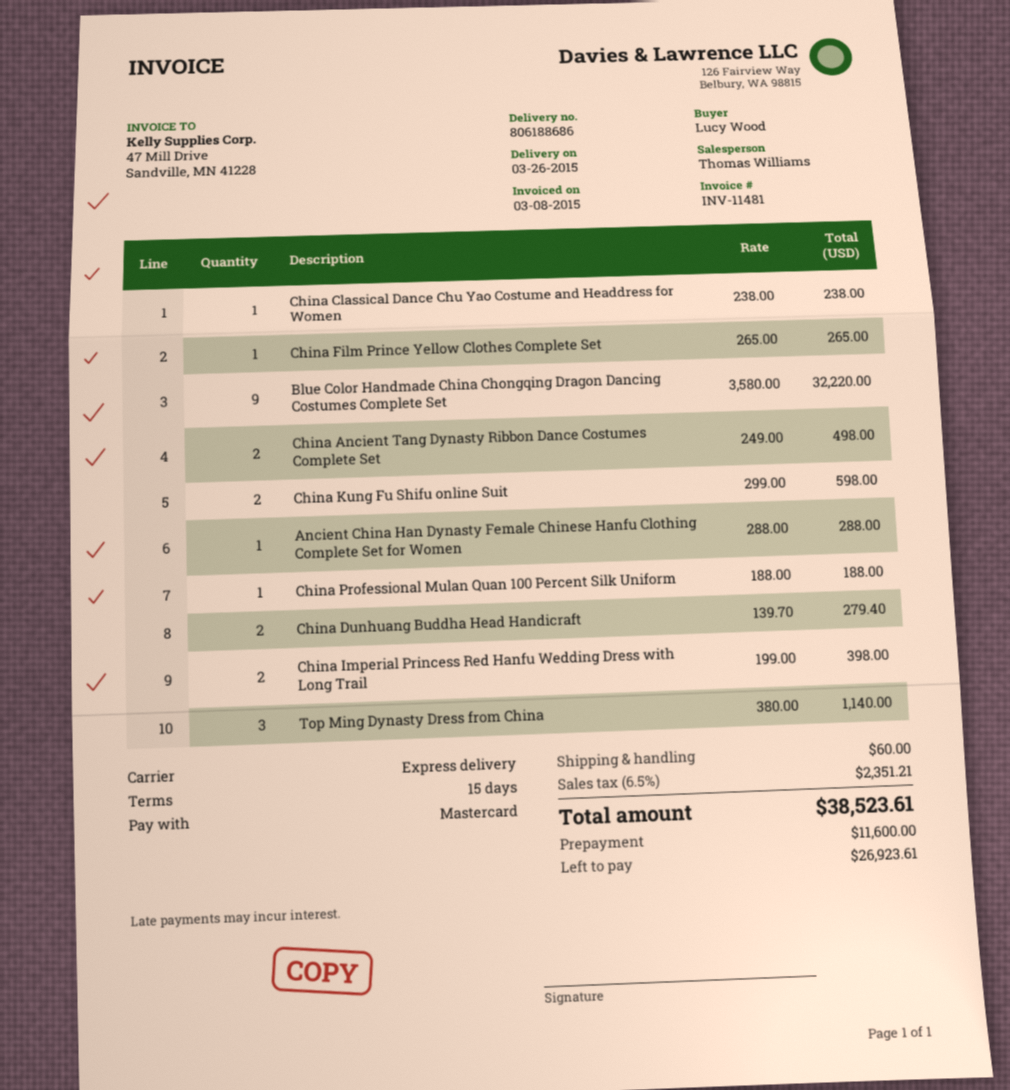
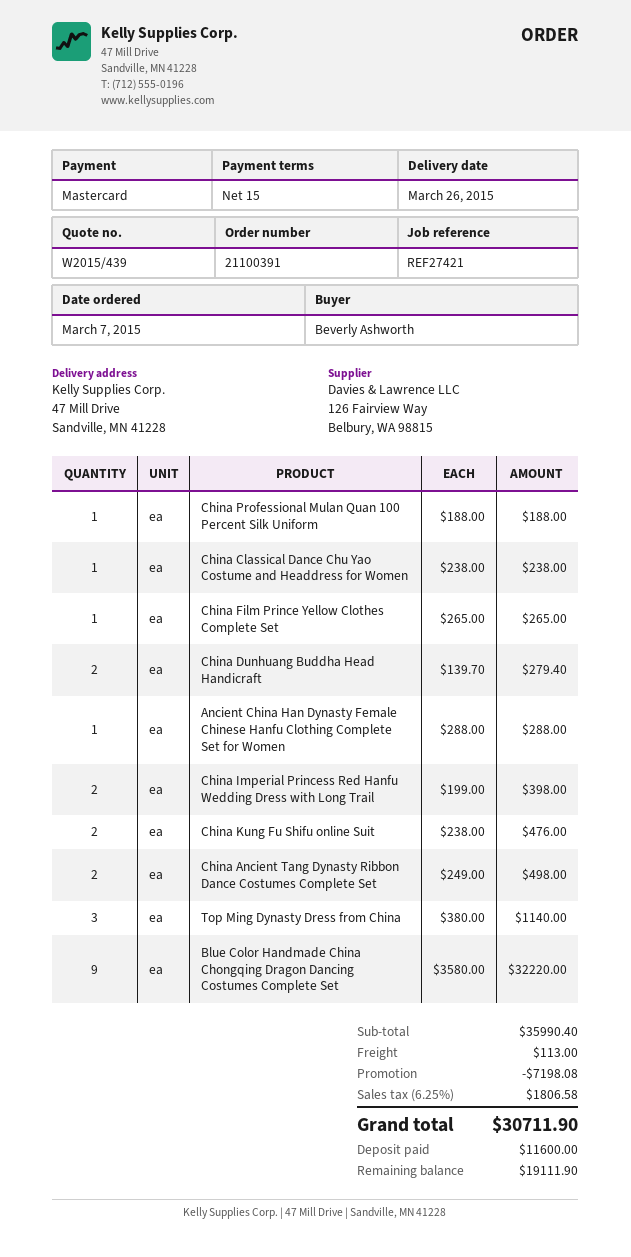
ordered by: Lucy Wood -> Beverly Ashworth
China Kung Fu Shifu online Suit: 2 x 299.00 = 598.00 -> 2 x 238.00 = 476.00
discount: none -> 7198.08
shipping: 60.00 -> 113.00
tax: 6.5% = 2351.21 -> 6.25% = 1806.58
total: 38523.61 -> 30711.90
balance: 26923.61 -> 19111.90

